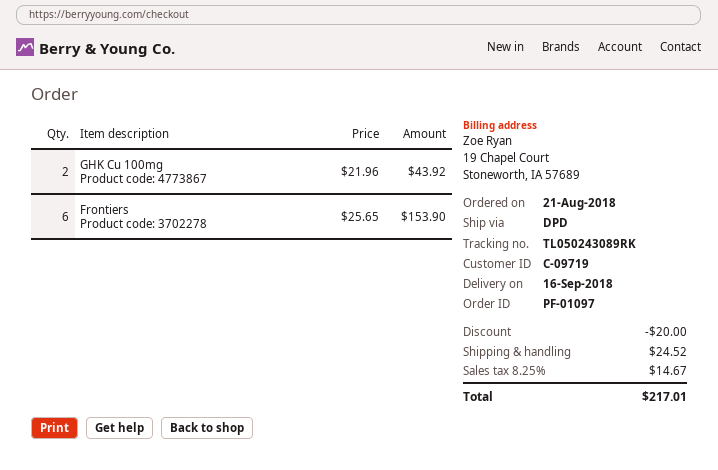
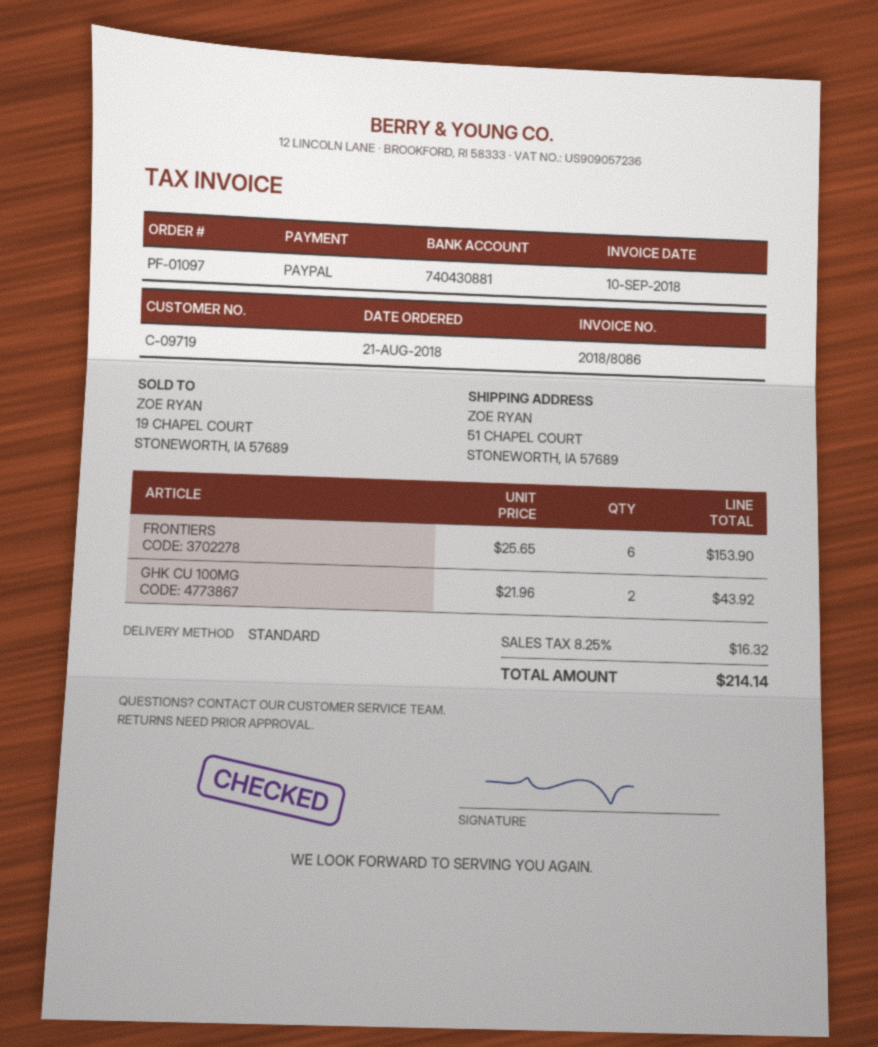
shipping method: DPD -> standard
discount: 20.00 -> none
shipping: 24.52 -> none
tax: 8.25% = 14.67 -> 8.25% = 16.32
total: 217.01 -> 214.14

